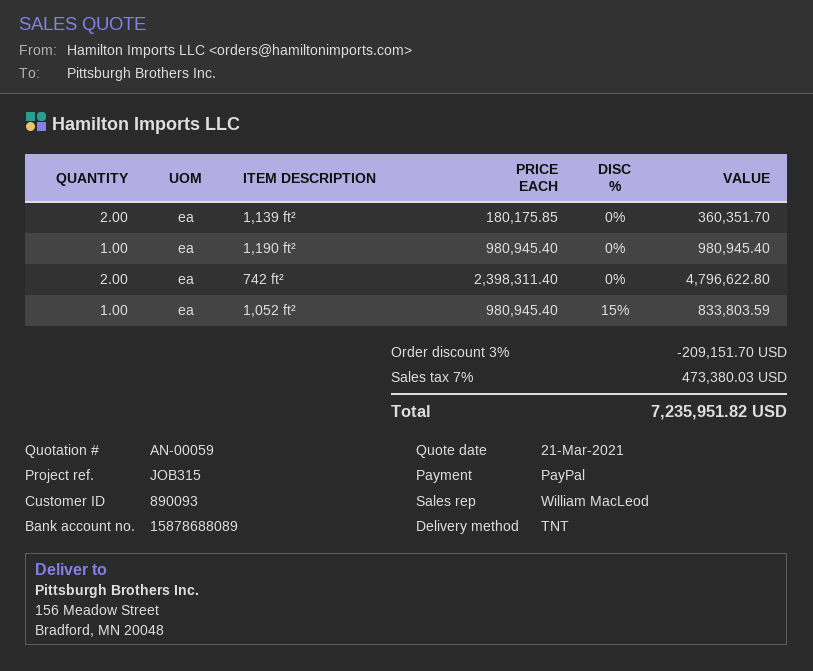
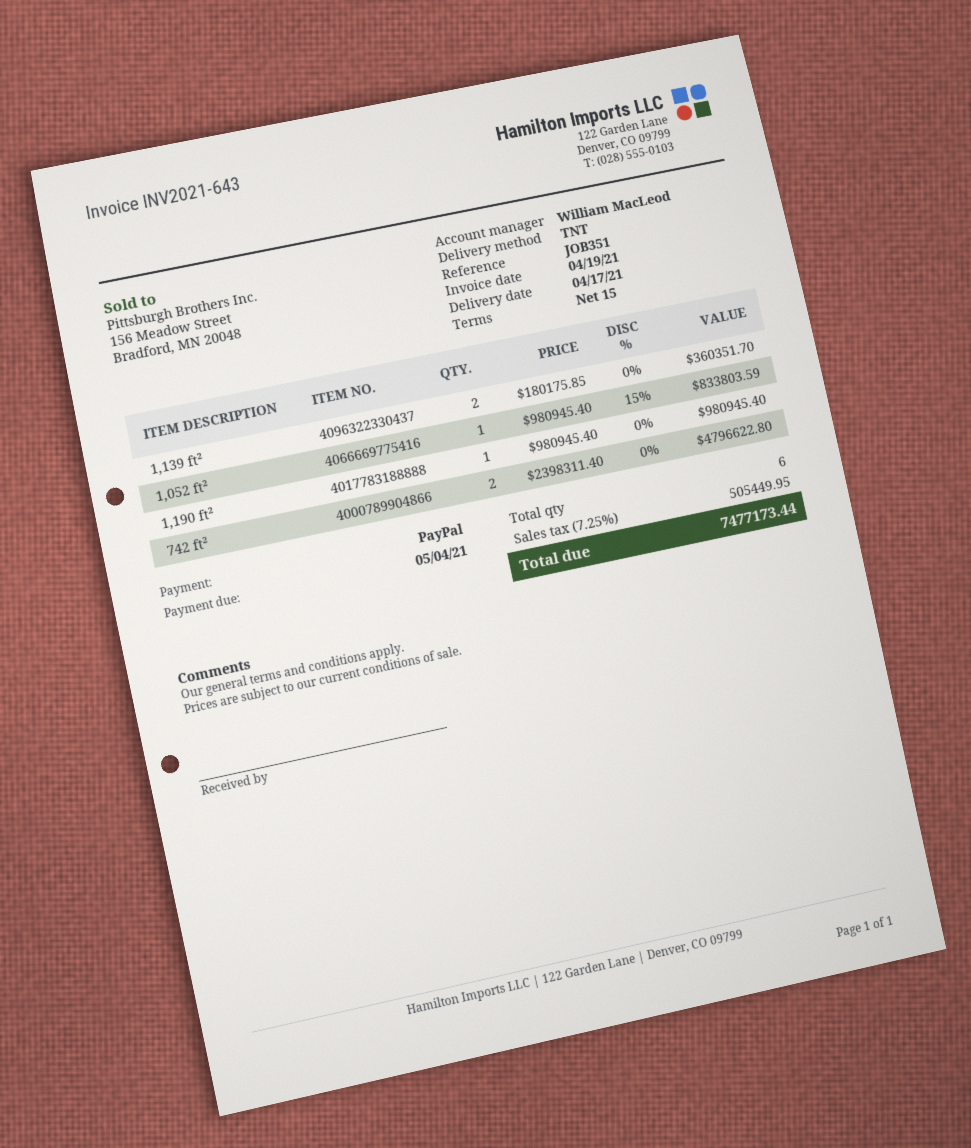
reference: JOB315 -> JOB351
discount: 3% = 209151.70 -> none
tax: 7% = 473380.03 -> 7.25% = 505449.95
total: 7235951.82 -> 7477173.44

